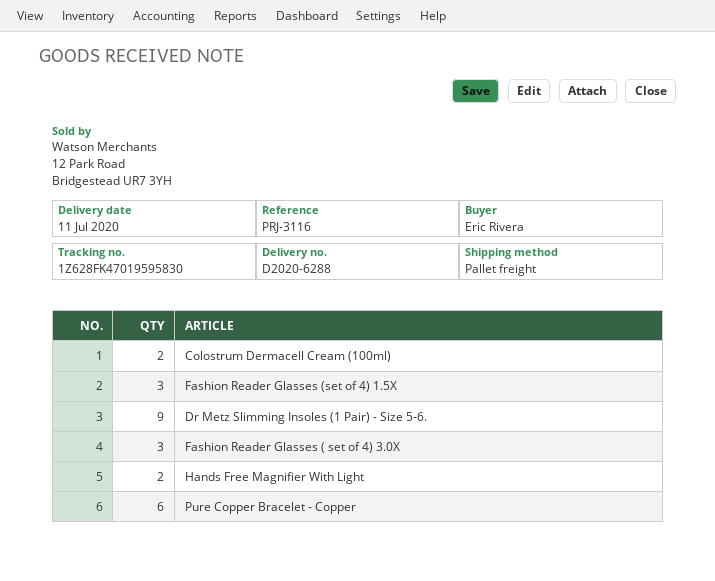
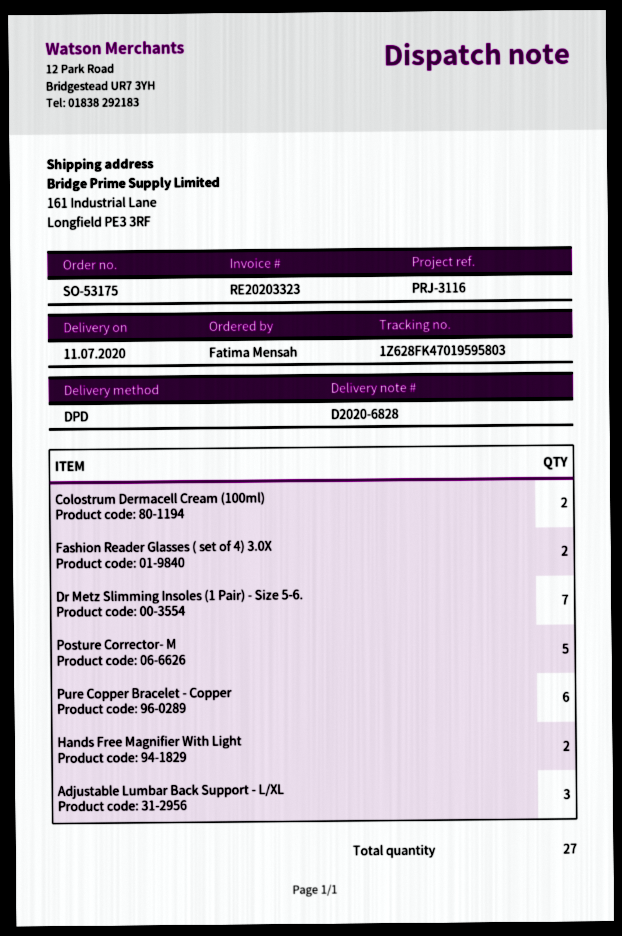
delivery note number: D2020-6288 -> D2020-6828
ordered by: Eric Rivera -> Fatima Mensah
shipping method: pallet freight -> DPD
tracking number: 1Z628FK47019595830 -> 1Z628FK47019595803
Fashion Reader Glasses (set of 4) 1.5X: 3 -> none
Dr Metz Slimming Insoles (1 Pair) - Size 5-6.: 9 -> 7
Fashion Reader Glasses ( set of 4) 3.0X: 3 -> 2
Posture Corrector- M: none -> 5
Adjustable Lumbar Back Support - L/XL: none -> 3

